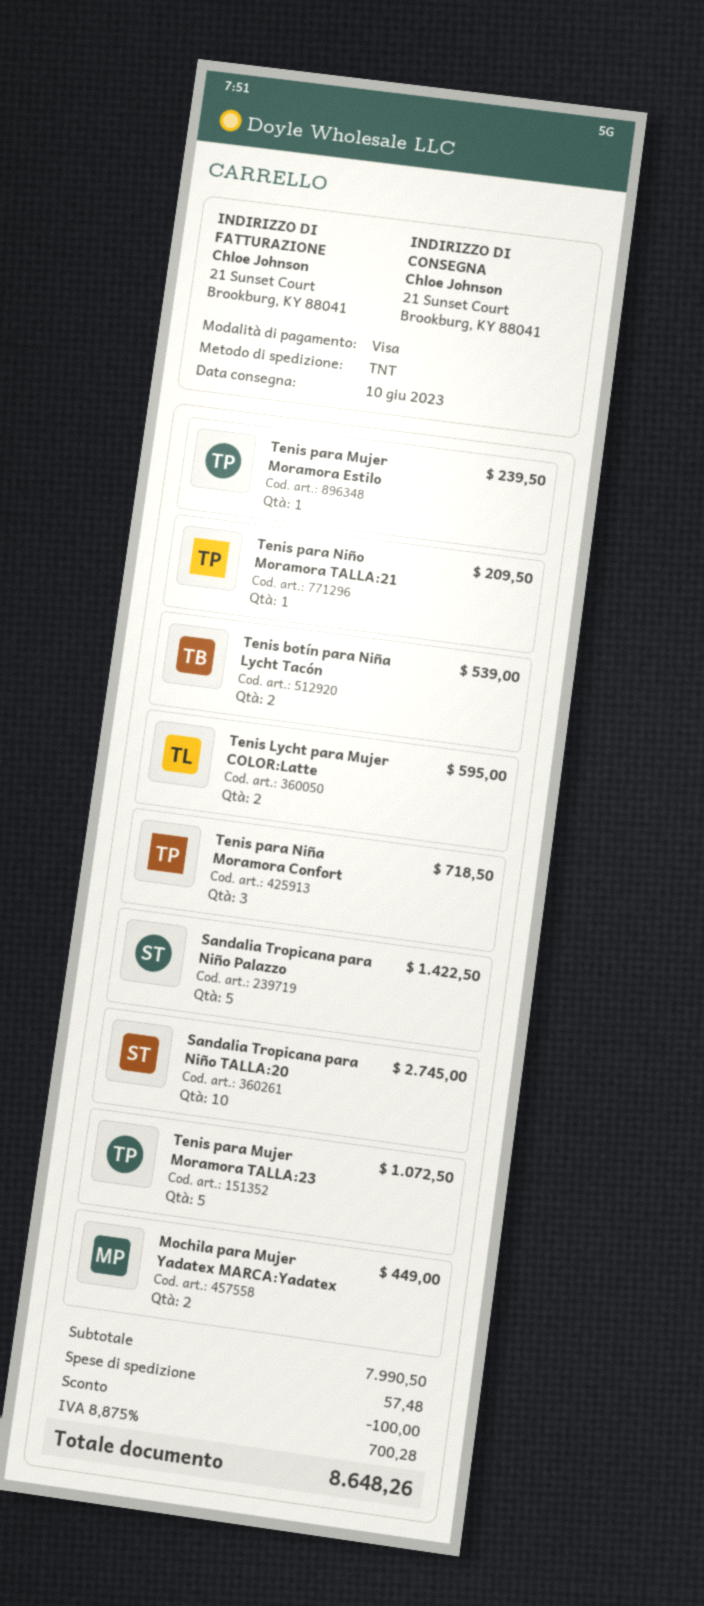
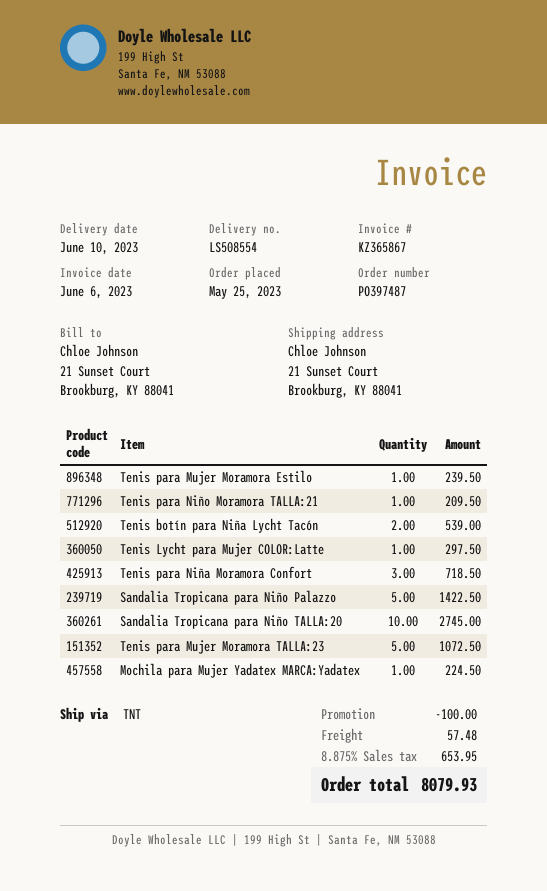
Tenis Lycht para Mujer COLOR:Latte: 2 for 595.00 -> 1 for 297.50
Mochila para Mujer Yadatex MARCA:Yadatex: 2 for 449.00 -> 1 for 224.50
tax: 8.875% = 700.28 -> 8.875% = 653.95
total: 8648.26 -> 8079.93

